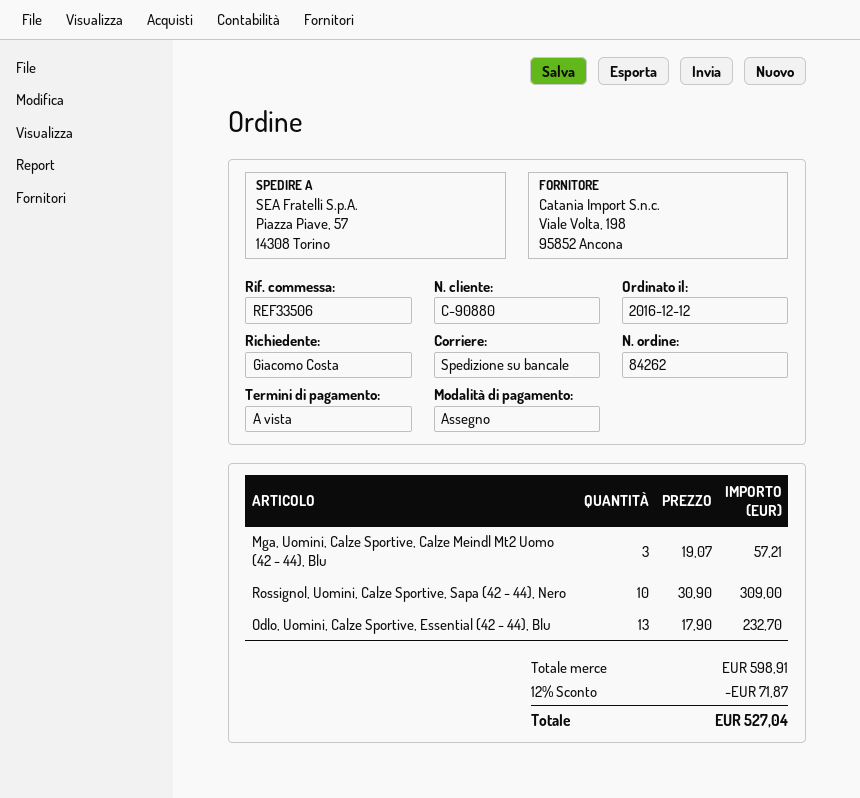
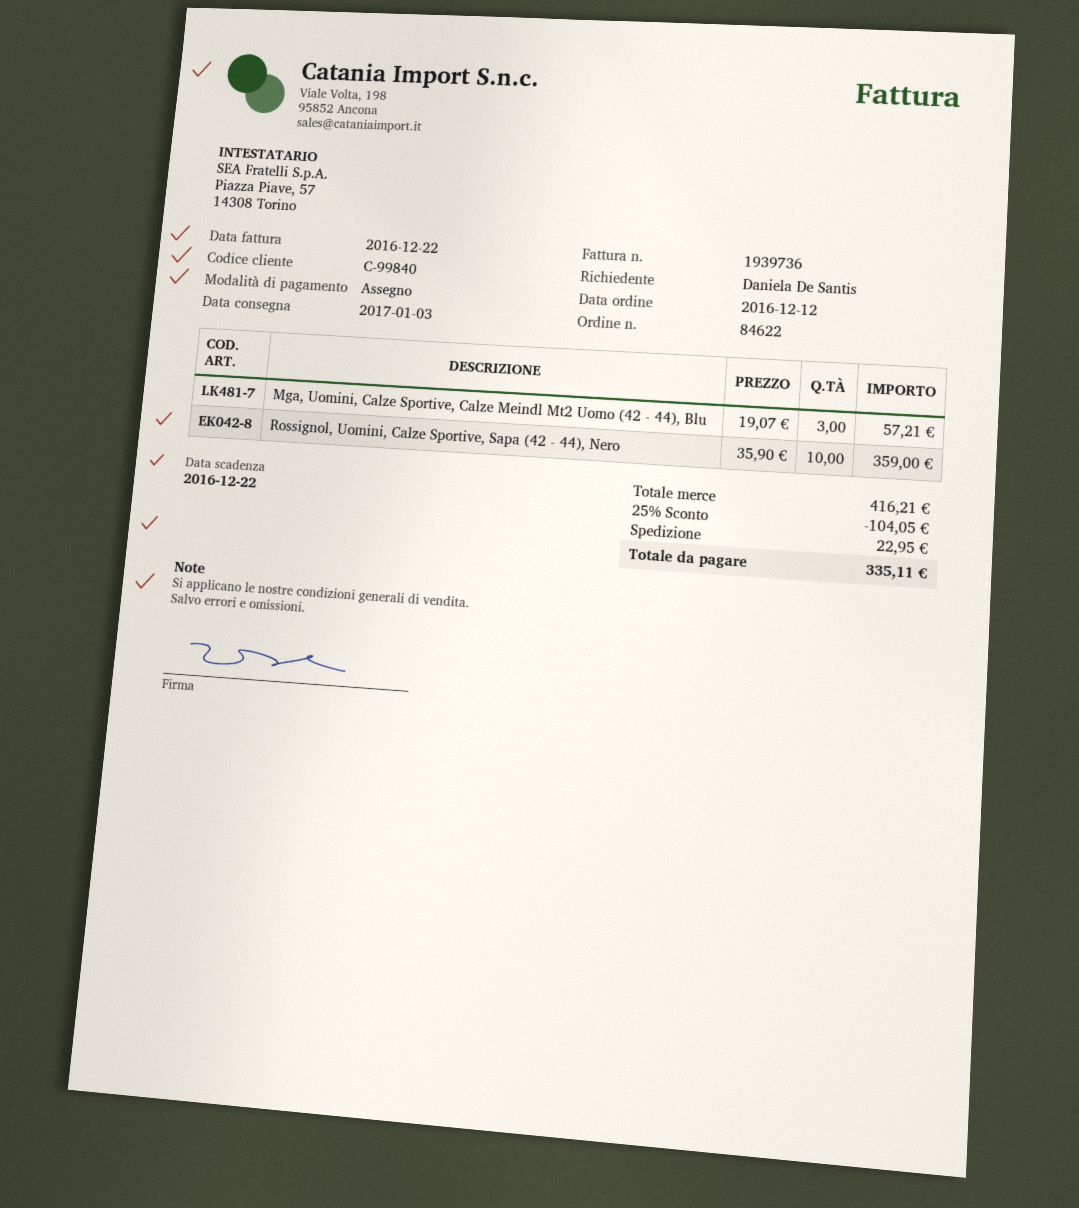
order number: 84262 -> 84622
customer number: C-90880 -> C-99840
ordered by: Giacomo Costa -> Daniela De Santis
Rossignol, Uomini, Calze Sportive, Sapa (42 - 44), Nero: 10 x 30.90 = 309.00 -> 10 x 35.90 = 359.00
Odlo, Uomini, Calze Sportive, Essential (42 - 44), Blu: 13 x 17.90 = 232.70 -> none
subtotal: 598.91 -> 416.21
discount: 12% = 71.87 -> 25% = 104.05
shipping: none -> 22.95
total: 527.04 -> 335.11

